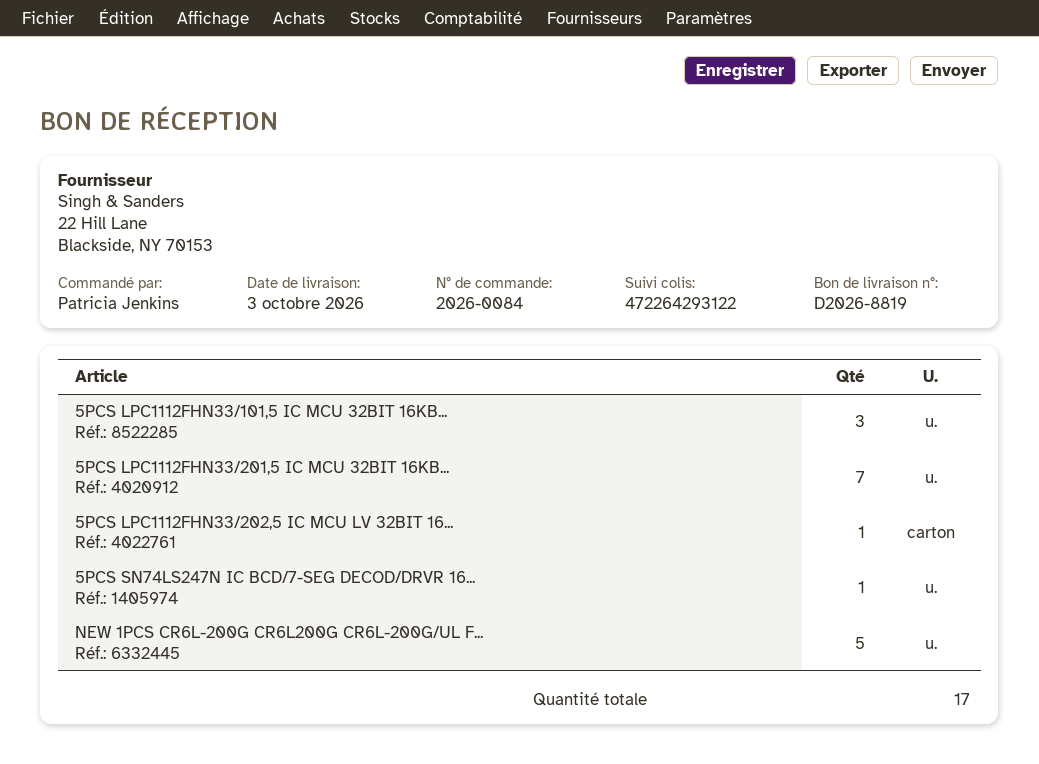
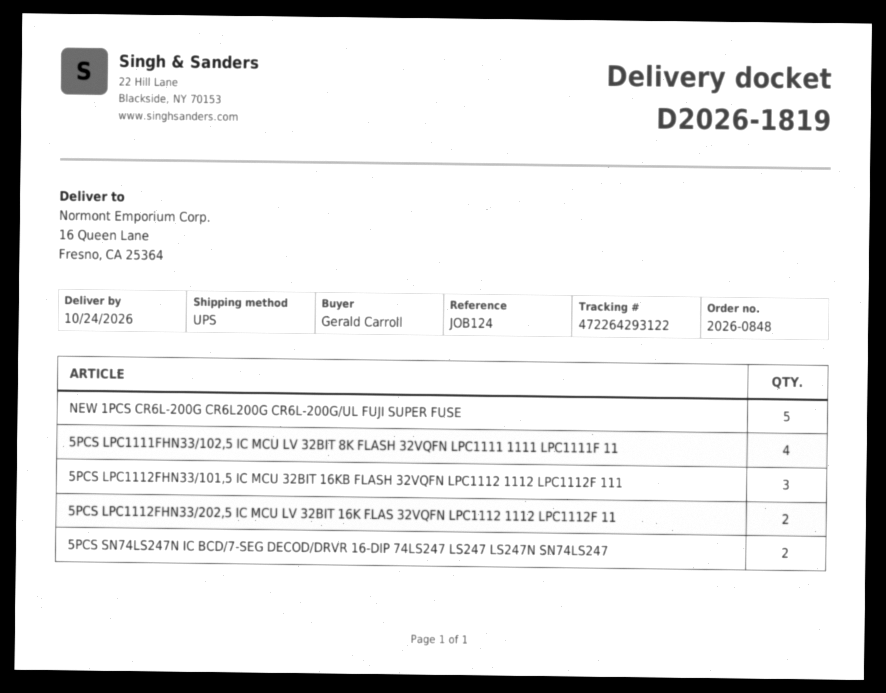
order number: 2026-0084 -> 2026-0848
delivery note number: D2026-8819 -> D2026-1819
delivery date: 2026-10-03 -> 2026-10-24
ordered by: Patricia Jenkins -> Gerald Carroll
5PCS LPC1112FHN33/201,5 IC MCU 32BIT 16KB...: 7 -> none
5PCS LPC1112FHN33/202,5 IC MCU LV 32BIT 16...: 1 -> 2
5PCS SN74LS247N IC BCD/7-SEG DECOD/DRVR 16...: 1 -> 2
5PCS LPC1111FHN33/102,5 IC MCU LV 32BIT 8K FLASH 32VQFN LPC1111 1111 LPC1111F 11: none -> 4

